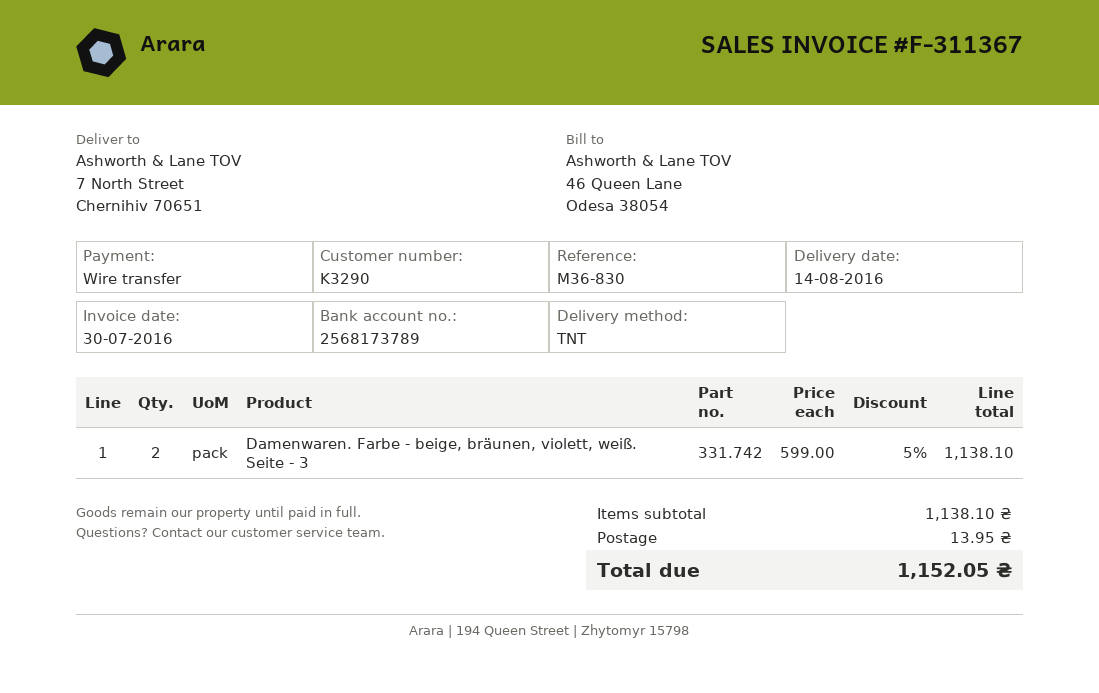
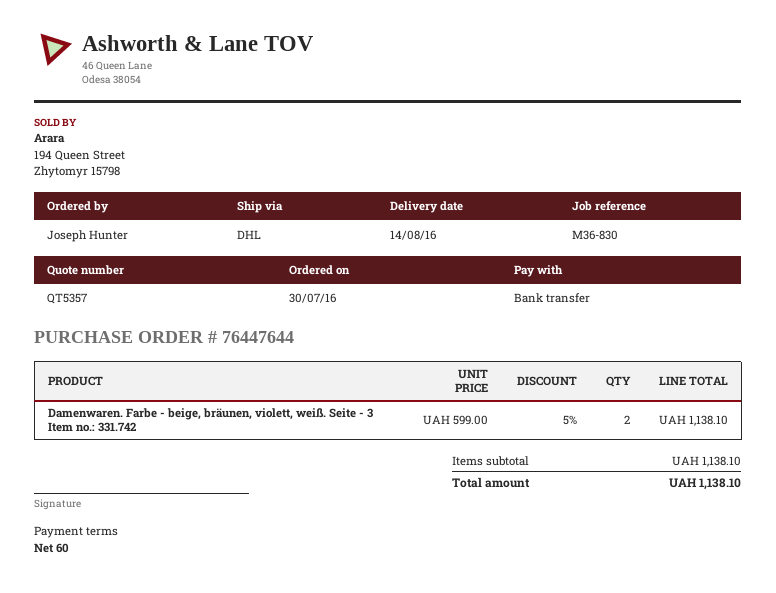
shipping method: TNT -> DHL
shipping: 13.95 -> none
total: 1152.05 -> 1138.10

